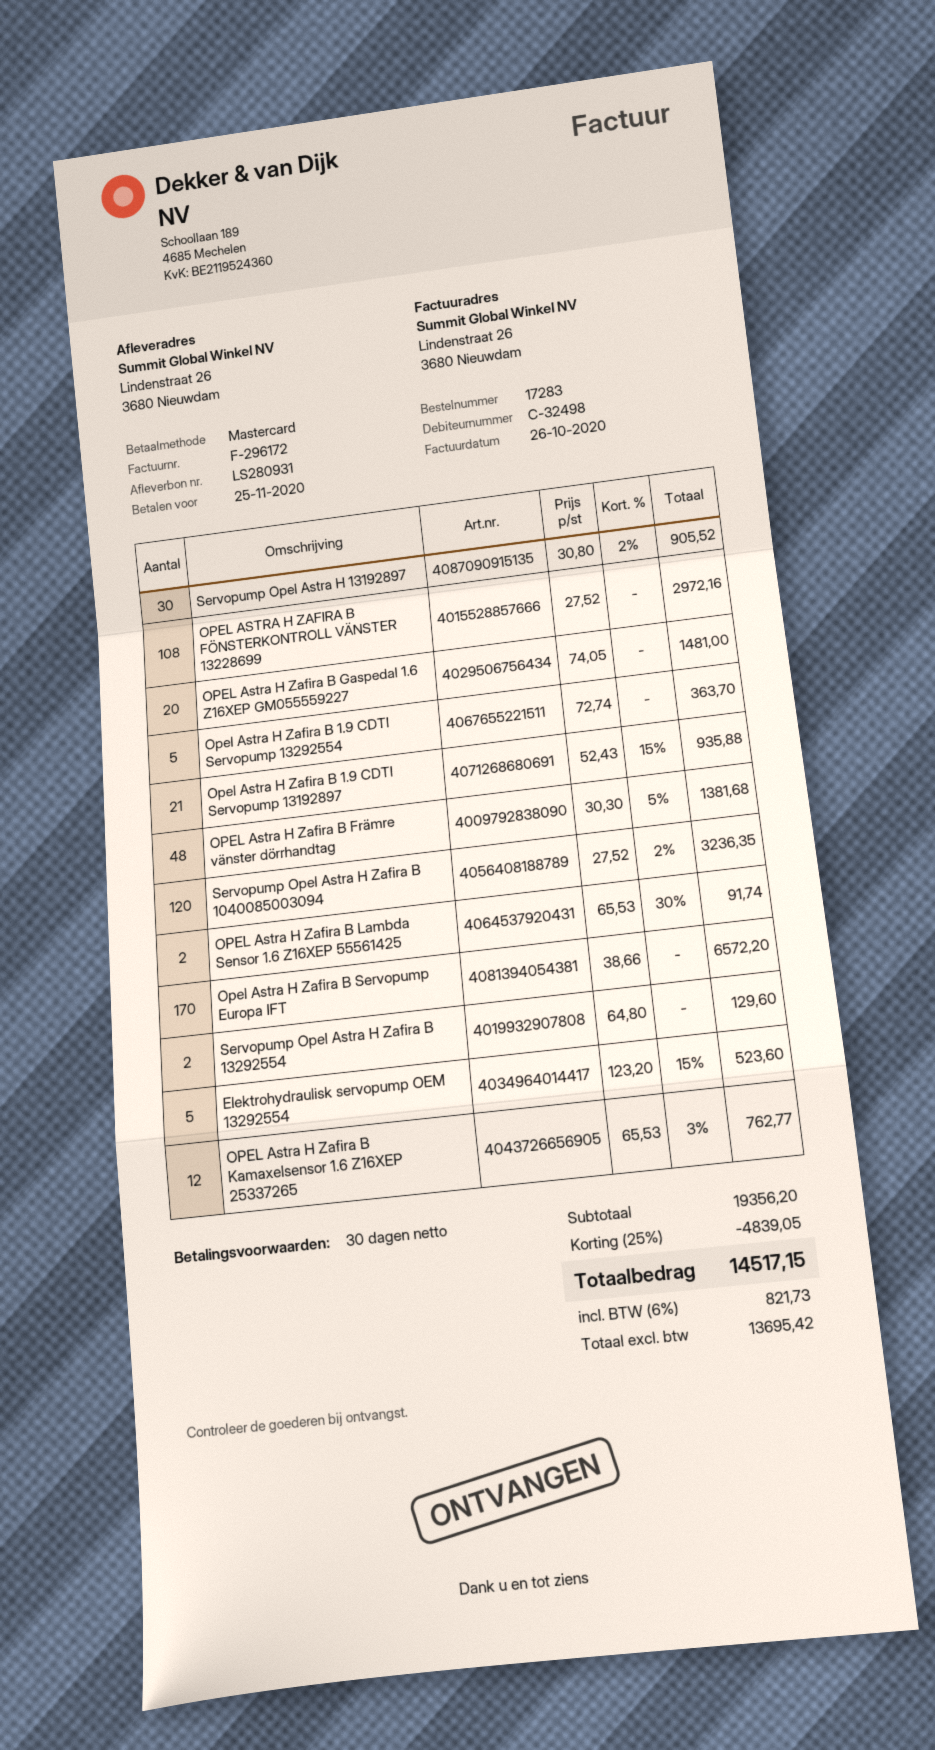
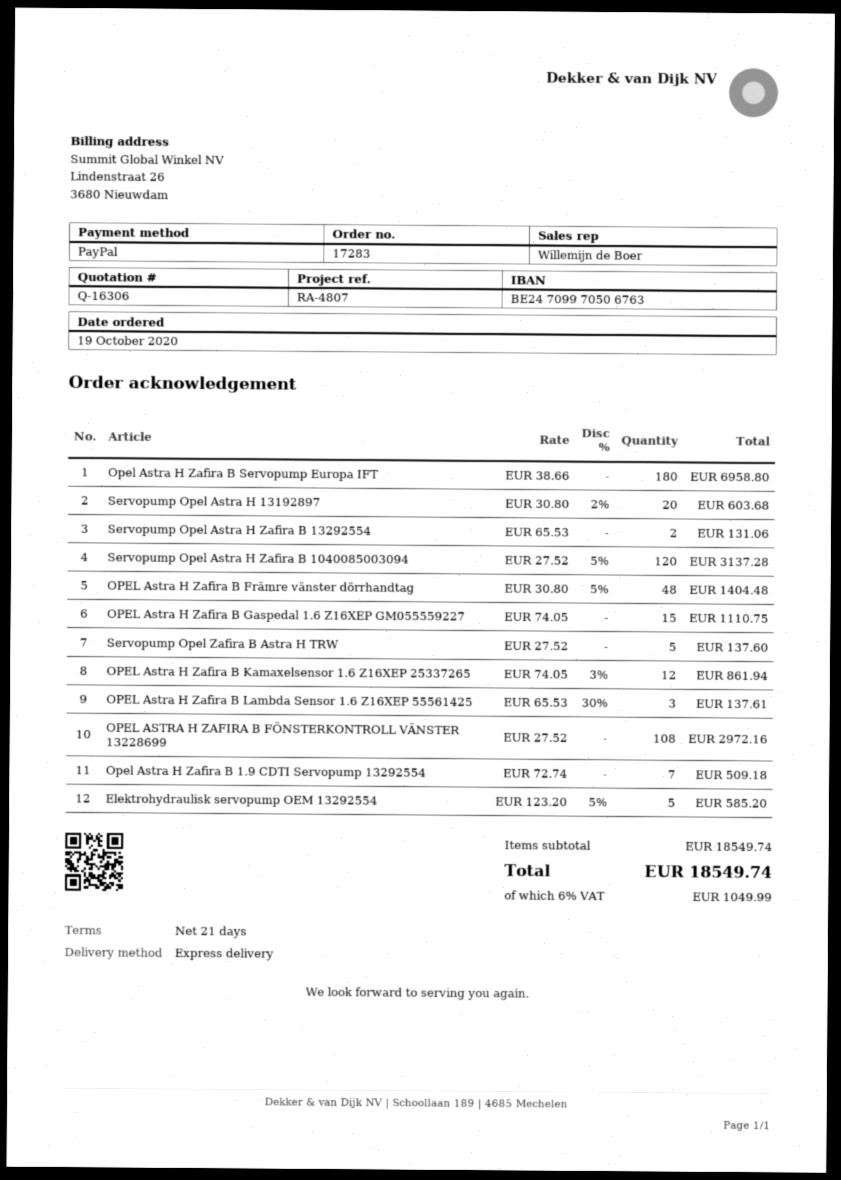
payment terms: 30 days -> 21 days
payment method: Mastercard -> PayPal
Servopump Opel Astra H 13192897: 30 x 30.80 - 2% = 905.52 -> 20 x 30.80 - 2% = 603.68
OPEL Astra H Zafira B Gaspedal 1.6 Z16XEP GM055559227: 20 x 74.05 = 1481.00 -> 15 x 74.05 = 1110.75
Opel Astra H Zafira B 1.9 CDTI Servopump 13292554: 5 x 72.74 = 363.70 -> 7 x 72.74 = 509.18
Opel Astra H Zafira B 1.9 CDTI Servopump 13192897: 21 x 52.43 - 15% = 935.88 -> none
OPEL Astra H Zafira B Främre vänster dörrhandtag: 48 x 30.30 - 5% = 1381.68 -> 48 x 30.80 - 5% = 1404.48
Servopump Opel Astra H Zafira B 1040085003094: 120 x 27.52 - 2% = 3236.35 -> 120 x 27.52 - 5% = 3137.28
OPEL Astra H Zafira B Lambda Sensor 1.6 Z16XEP 55561425: 2 x 65.53 - 30% = 91.74 -> 3 x 65.53 - 30% = 137.61
Opel Astra H Zafira B Servopump Europa IFT: 170 x 38.66 = 6572.20 -> 180 x 38.66 = 6958.80
Servopump Opel Astra H Zafira B 13292554: 2 x 64.80 = 129.60 -> 2 x 65.53 = 131.06
Elektrohydraulisk servopump OEM 13292554: 5 x 123.20 - 15% = 523.60 -> 5 x 123.20 - 5% = 585.20
OPEL Astra H Zafira B Kamaxelsensor 1.6 Z16XEP 25337265: 12 x 65.53 - 3% = 762.77 -> 12 x 74.05 - 3% = 861.94
Servopump Opel Zafira B Astra H TRW: none -> 5 x 27.52 = 137.60
subtotal: 19356.20 -> 18549.74
discount: 25% = 4839.05 -> none
tax: 6% = 821.73 -> 6% = 1049.99
total: 14517.15 -> 18549.74

